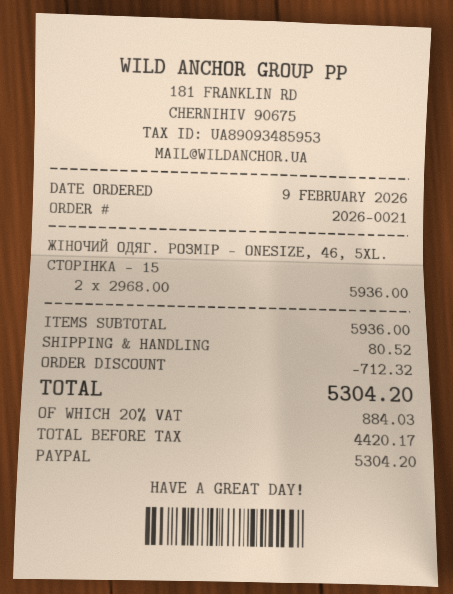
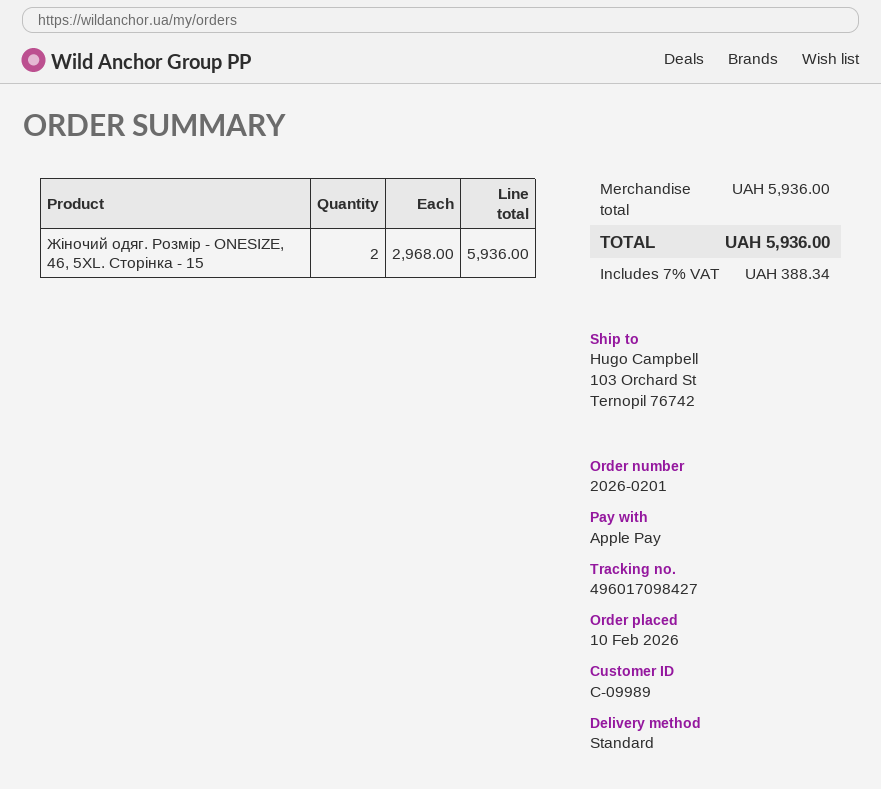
order number: 2026-0021 -> 2026-0201
order date: 2026-02-09 -> 2026-02-10
payment method: PayPal -> Apple Pay
discount: 712.32 -> none
shipping: 80.52 -> none
tax: 20% = 884.03 -> 7% = 388.34
total: 5304.20 -> 5936.00

